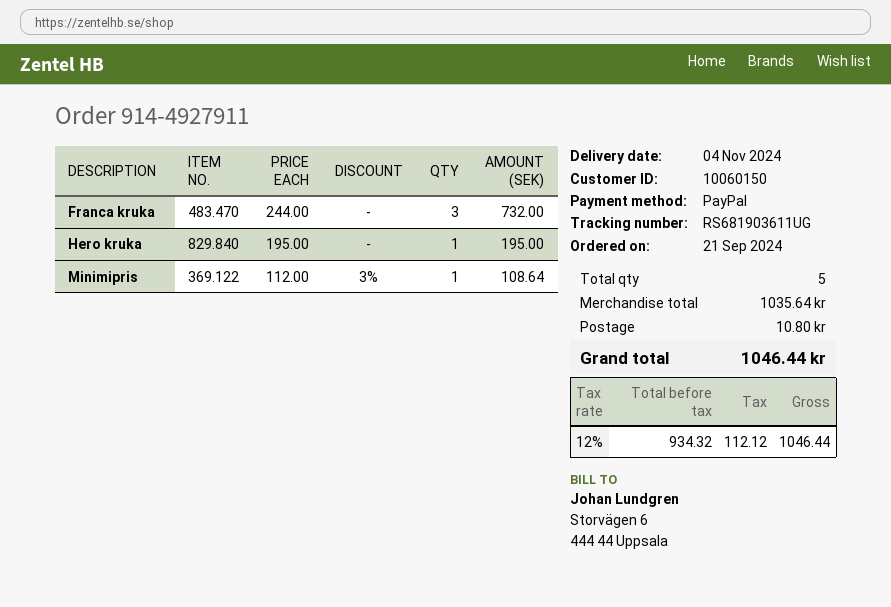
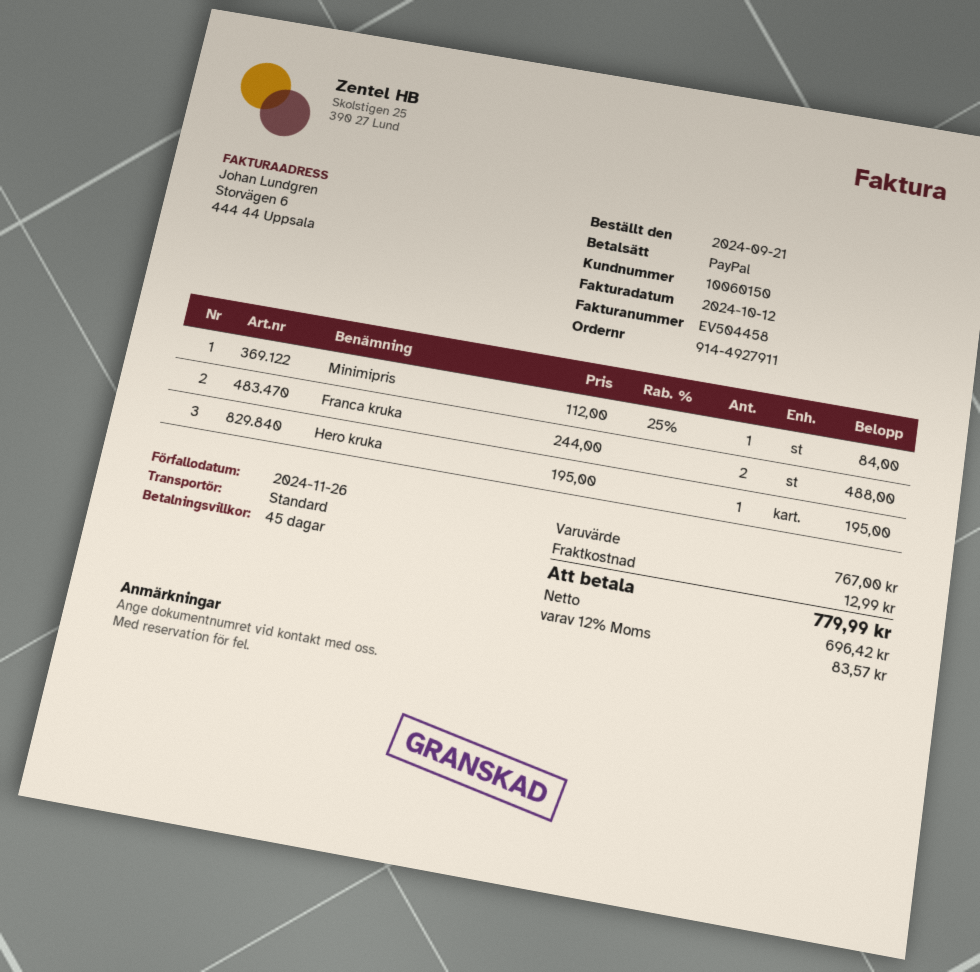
Franca kruka: 3 x 244.00 = 732.00 -> 2 x 244.00 = 488.00
Minimipris: 1 x 112.00 - 3% = 108.64 -> 1 x 112.00 - 25% = 84.00
subtotal: 1035.64 -> 767.00
shipping: 10.80 -> 12.99
net: 934.32 -> 696.42
tax: 12% = 112.12 -> 12% = 83.57
total: 1046.44 -> 779.99

